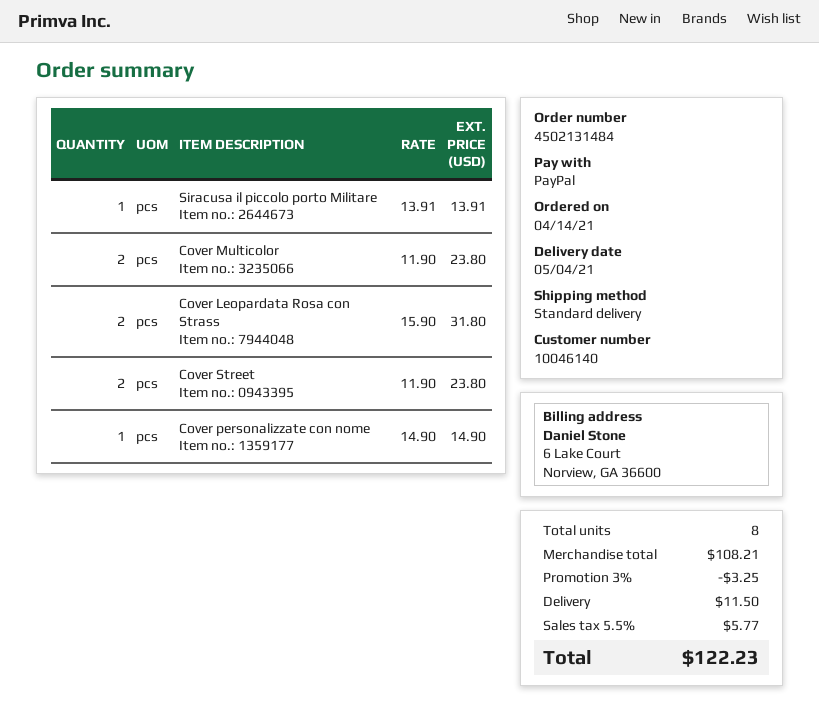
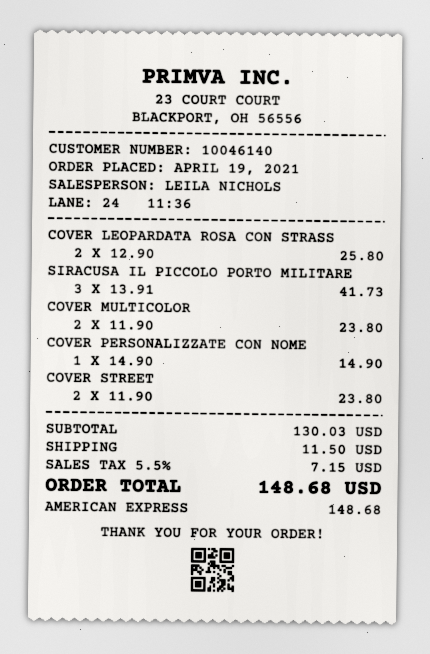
order date: 2021-04-14 -> 2021-04-19
payment method: PayPal -> American Express
Siracusa il piccolo porto Militare: 1 x 13.91 = 13.91 -> 3 x 13.91 = 41.73
Cover Leopardata Rosa con Strass: 2 x 15.90 = 31.80 -> 2 x 12.90 = 25.80
subtotal: 108.21 -> 130.03
discount: 3% = 3.25 -> none
tax: 5.5% = 5.77 -> 5.5% = 7.15
total: 122.23 -> 148.68

